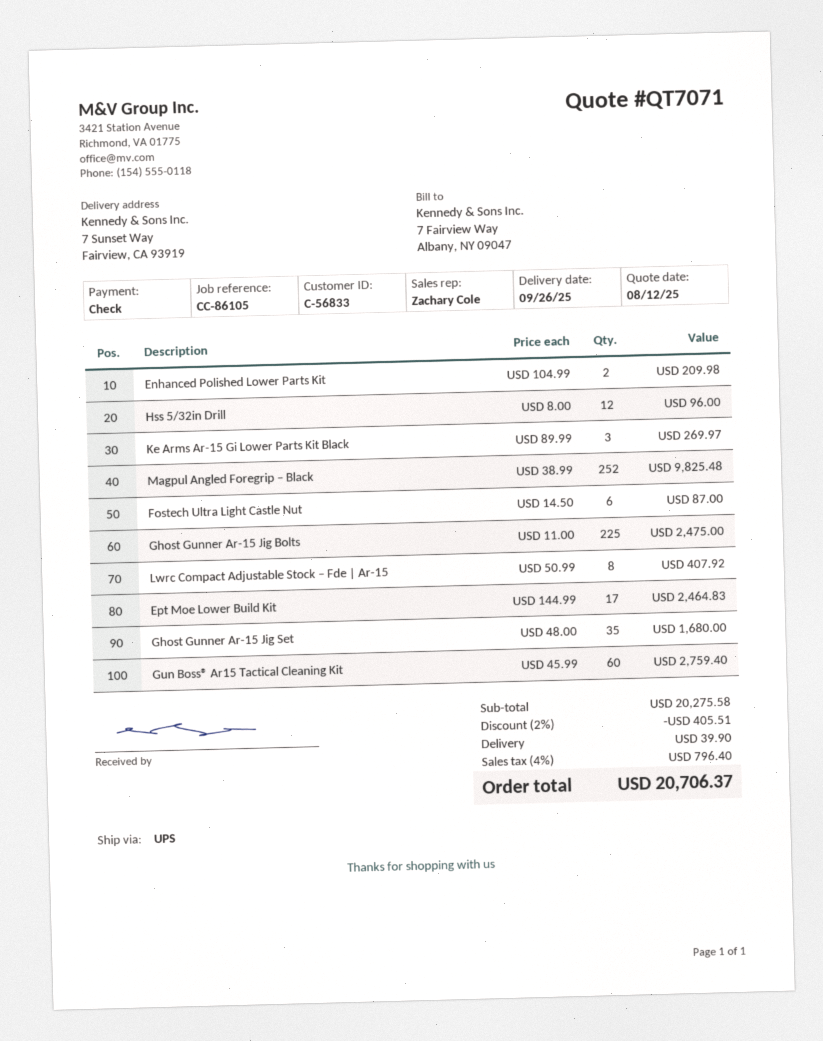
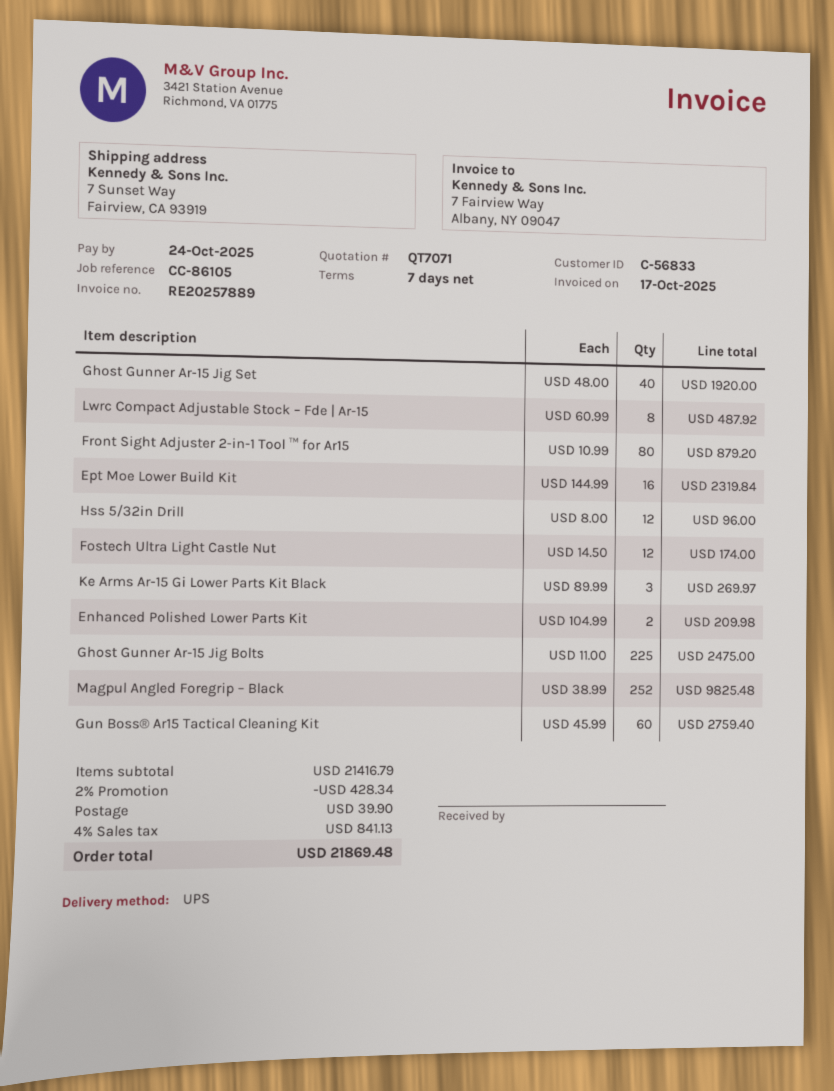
Fostech Ultra Light Castle Nut: 6 x 14.50 = 87.00 -> 12 x 14.50 = 174.00
Lwrc Compact Adjustable Stock – Fde | Ar-15: 8 x 50.99 = 407.92 -> 8 x 60.99 = 487.92
Ept Moe Lower Build Kit: 17 x 144.99 = 2464.83 -> 16 x 144.99 = 2319.84
Ghost Gunner Ar-15 Jig Set: 35 x 48.00 = 1680.00 -> 40 x 48.00 = 1920.00
Front Sight Adjuster 2-in-1 Tool ™ for Ar15: none -> 80 x 10.99 = 879.20
subtotal: 20275.58 -> 21416.79
discount: 2% = 405.51 -> 2% = 428.34
tax: 4% = 796.40 -> 4% = 841.13
total: 20706.37 -> 21869.48

